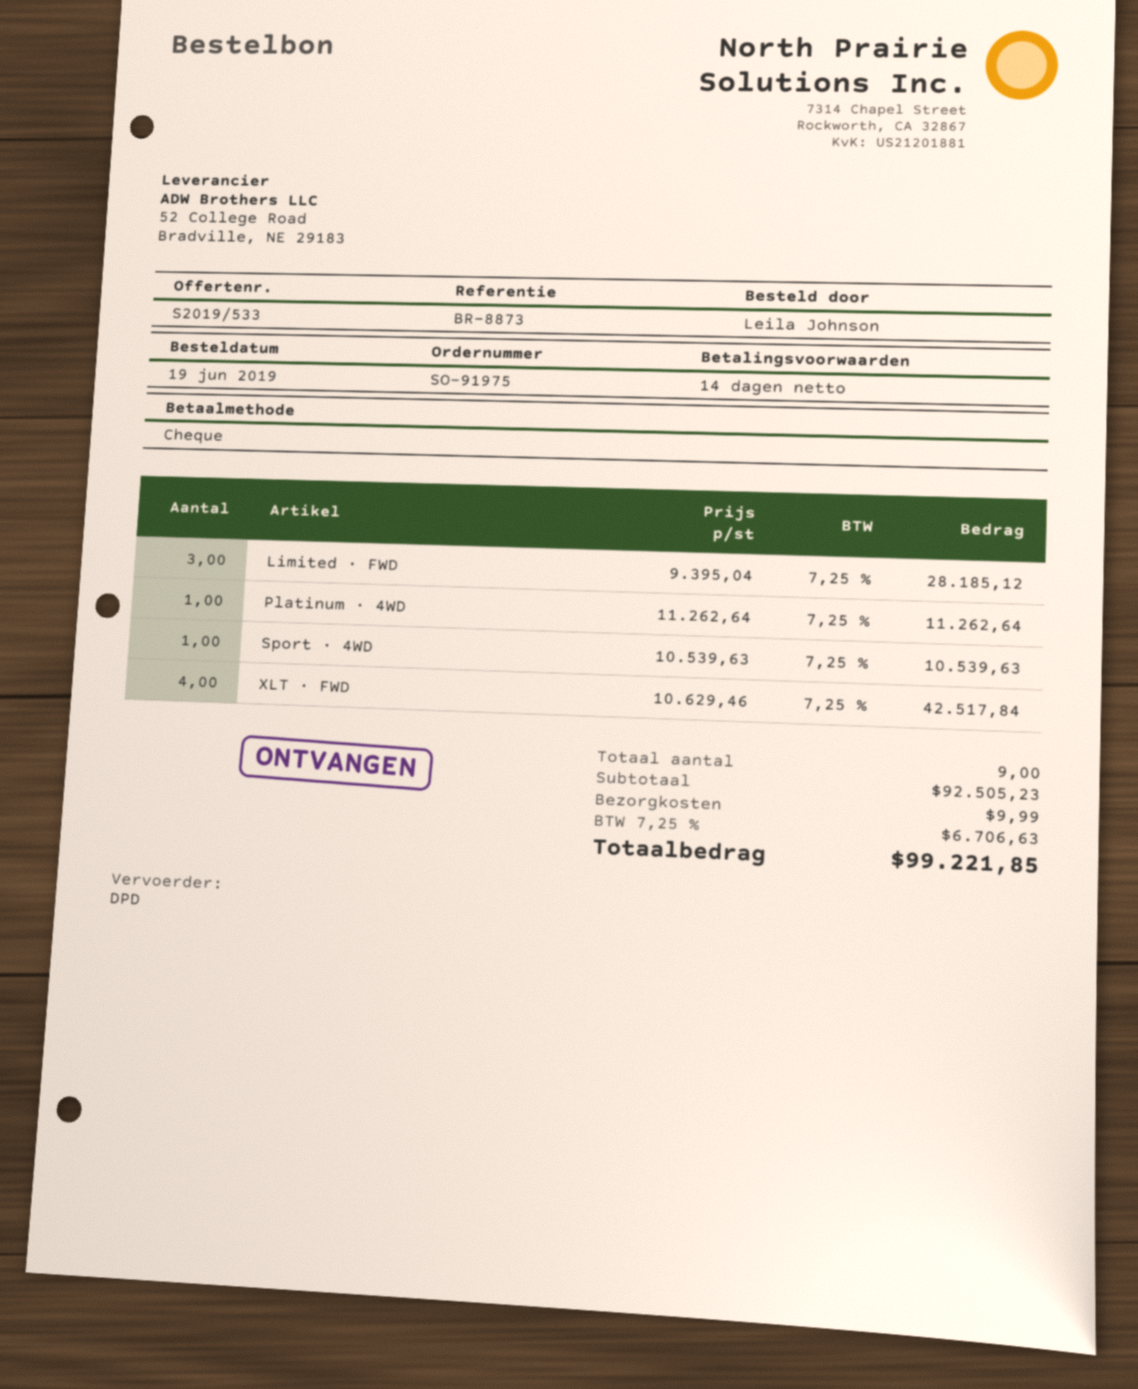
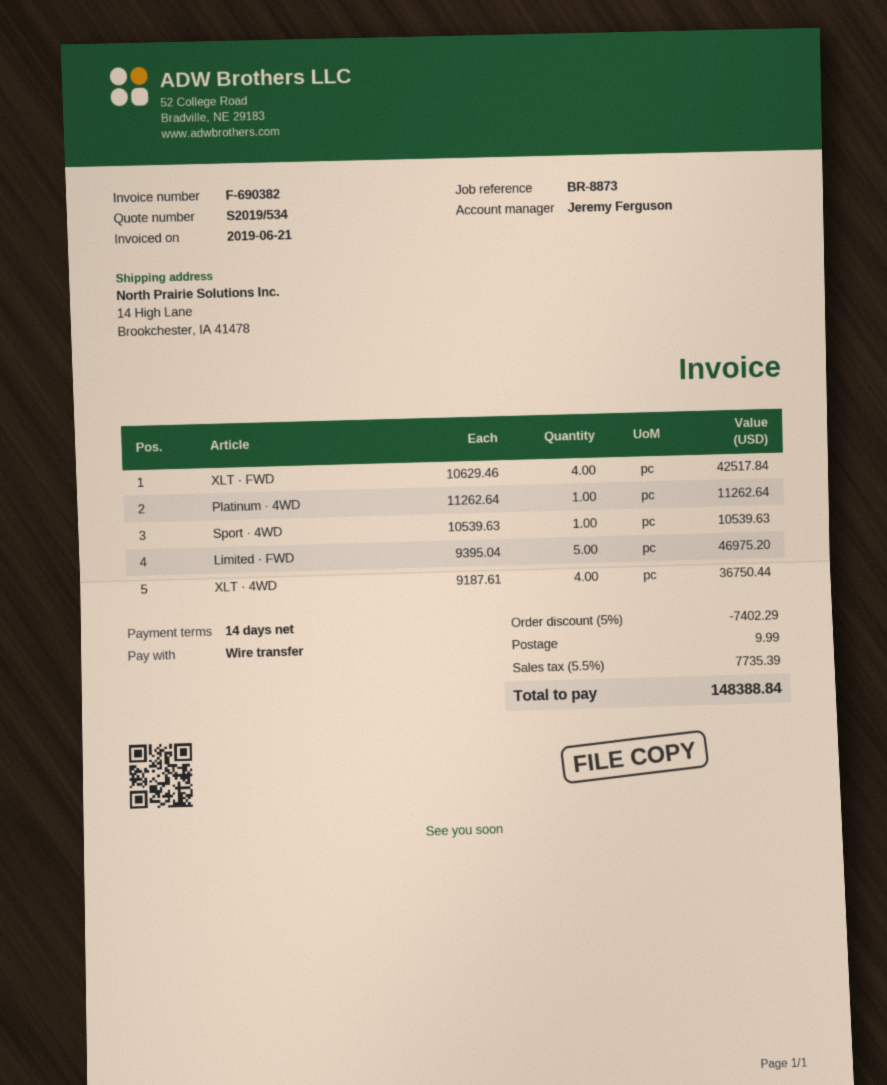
quote number: S2019/533 -> S2019/534
payment method: cheque -> bank transfer
Limited · FWD: 3 x 9395.04 = 28185.12 -> 5 x 9395.04 = 46975.20
XLT · 4WD: none -> 4 x 9187.61 = 36750.44
discount: none -> 5% = 7402.29
tax: 7.25% = 6706.63 -> 5.5% = 7735.39
total: 99221.85 -> 148388.84

